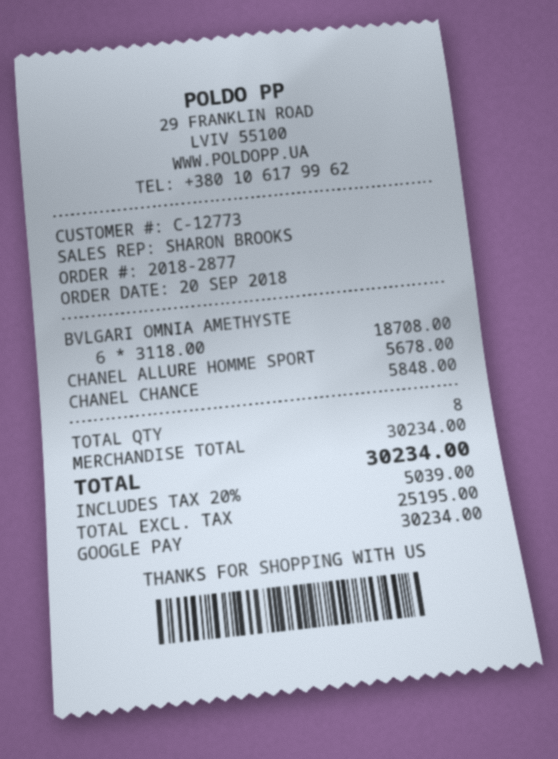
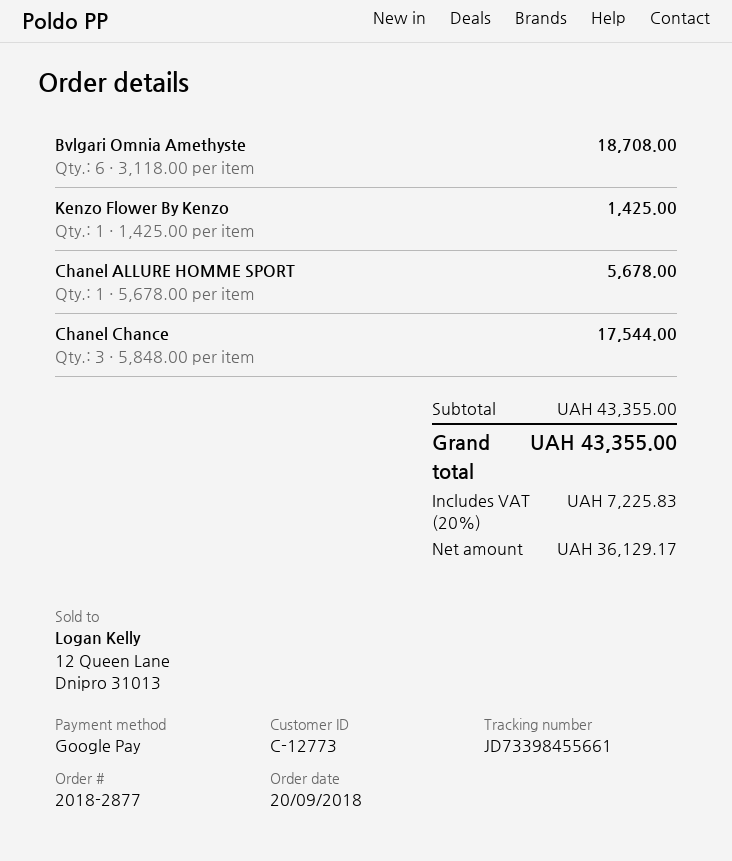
CHANEL CHANCE: 1 x 5848.00 = 5848.00 -> 3 x 5848.00 = 17544.00
Kenzo Flower By Kenzo: none -> 1 x 1425.00 = 1425.00
subtotal: 30234.00 -> 43355.00
net: 25195.00 -> 36129.17
tax: 20% = 5039.00 -> 20% = 7225.83
total: 30234.00 -> 43355.00

